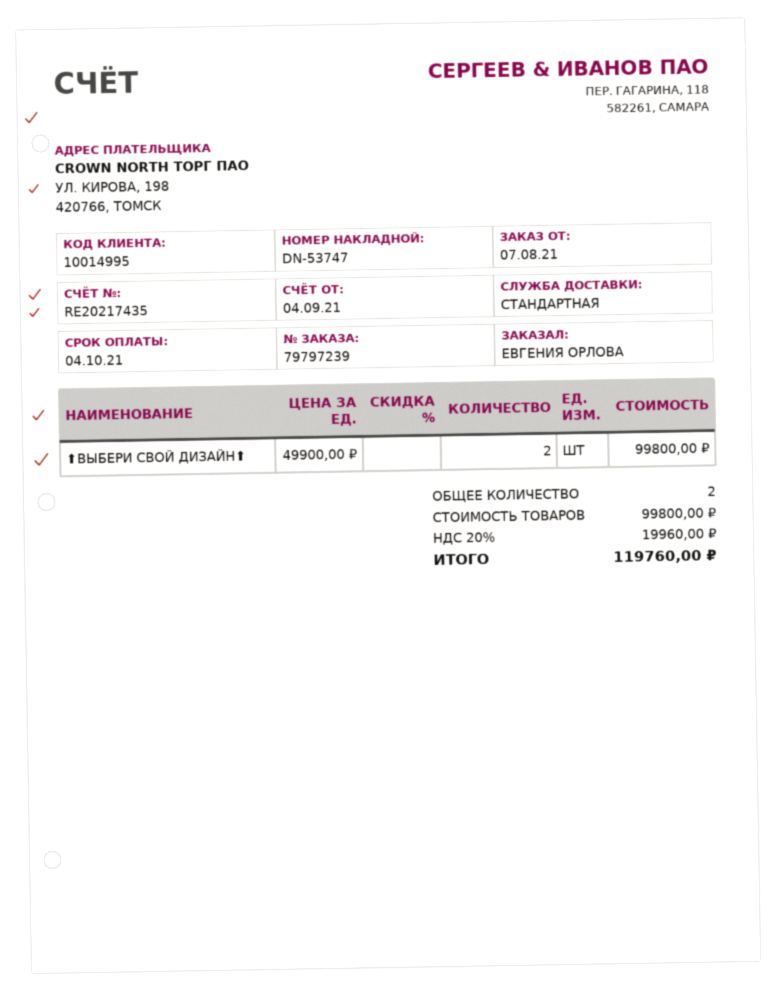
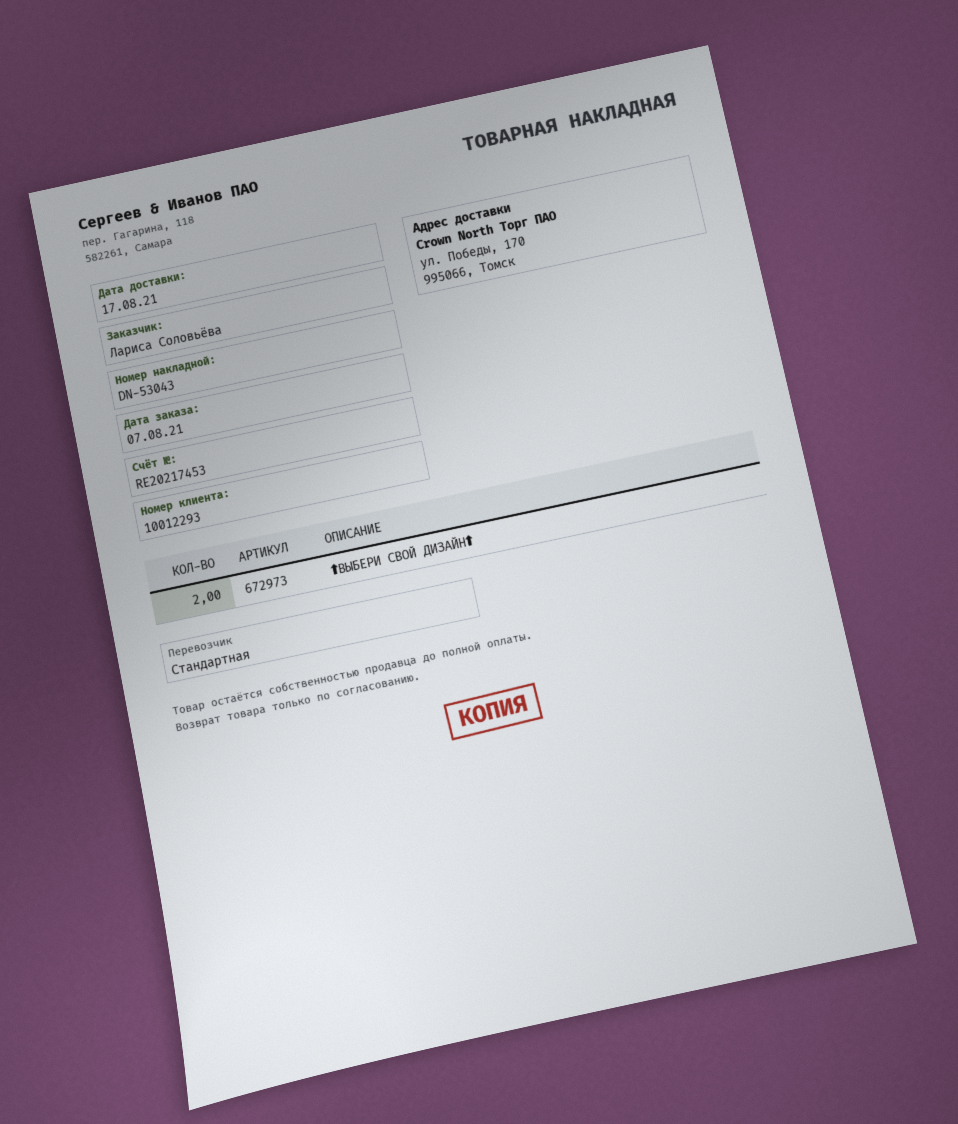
delivery note number: DN-53747 -> DN-53043
invoice number: RE20217435 -> RE20217453
customer number: 10014995 -> 10012293
ordered by: ЕВГЕНИЯ ОРЛОВА -> Лариса Соловьёва

